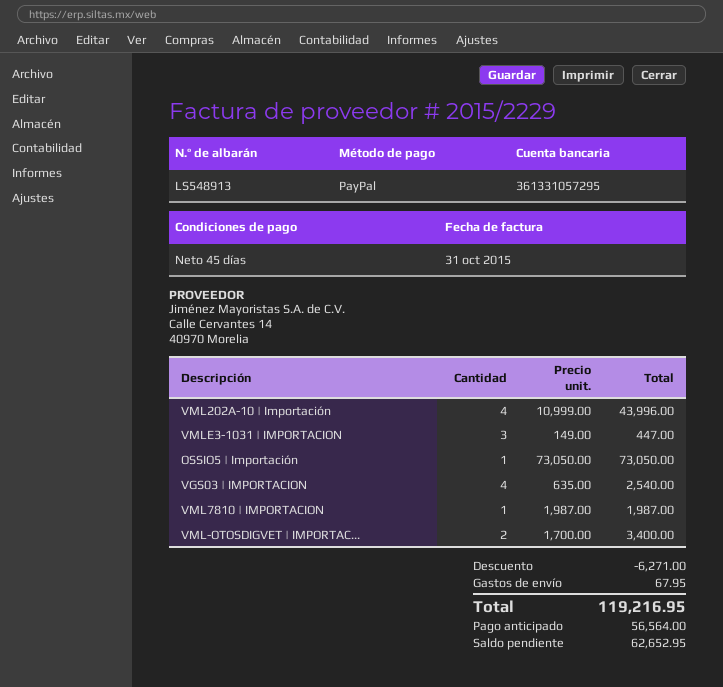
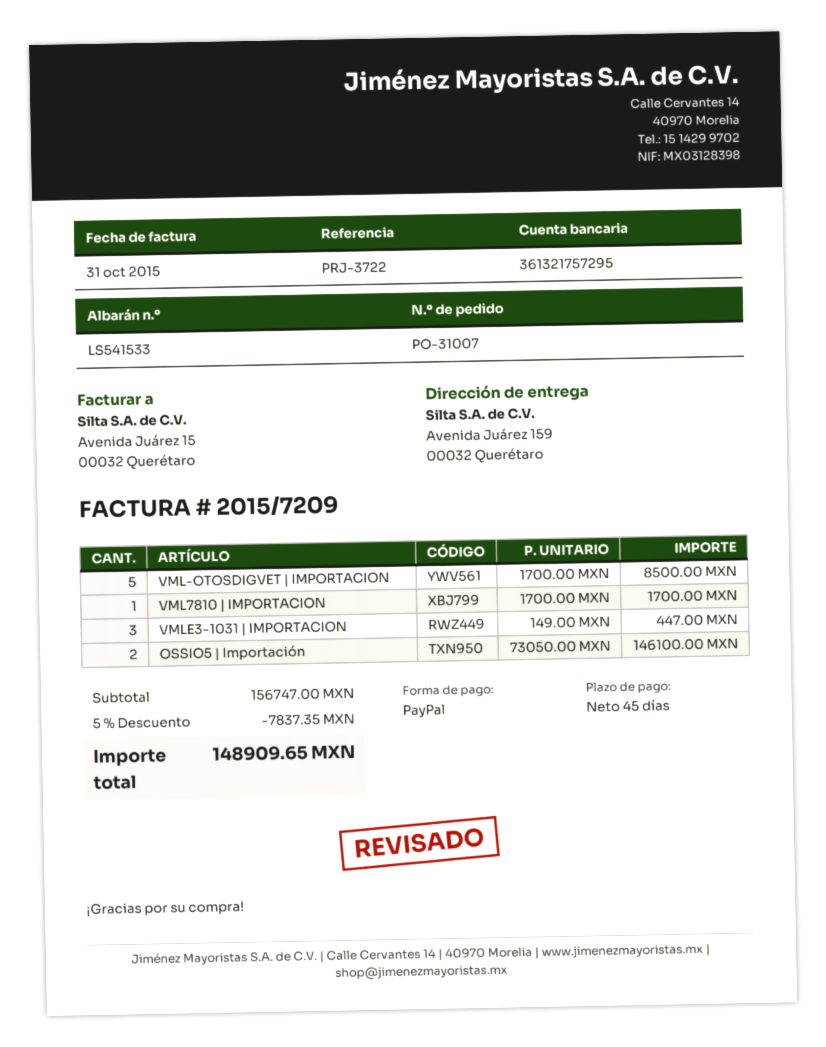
delivery note number: LS548913 -> LS541533
invoice number: 2015/2229 -> 2015/7209
bank account: 361331057295 -> 361321757295
VML202A-10 | Importación: 4 x 10999.00 = 43996.00 -> none
OSSIO5 | Importación: 1 x 73050.00 = 73050.00 -> 2 x 73050.00 = 146100.00
VGS03 | IMPORTACION: 4 x 635.00 = 2540.00 -> none
VML7810 | IMPORTACION: 1 x 1987.00 = 1987.00 -> 1 x 1700.00 = 1700.00
VML-OTOSDIGVET | IMPORTAC...: 2 x 1700.00 = 3400.00 -> 5 x 1700.00 = 8500.00
discount: 6271.00 -> 7837.35
shipping: 67.95 -> none
total: 119216.95 -> 148909.65

